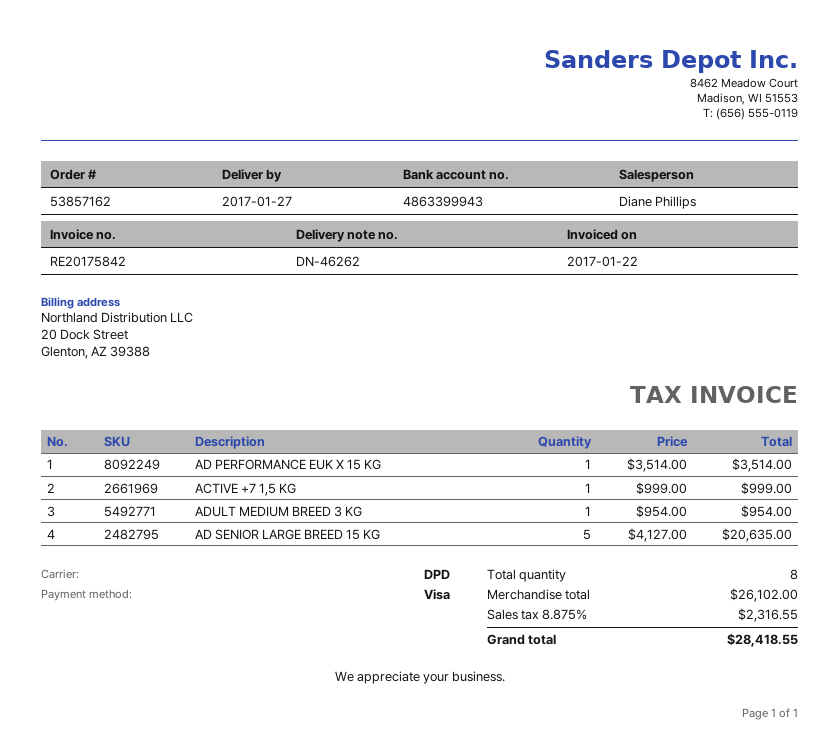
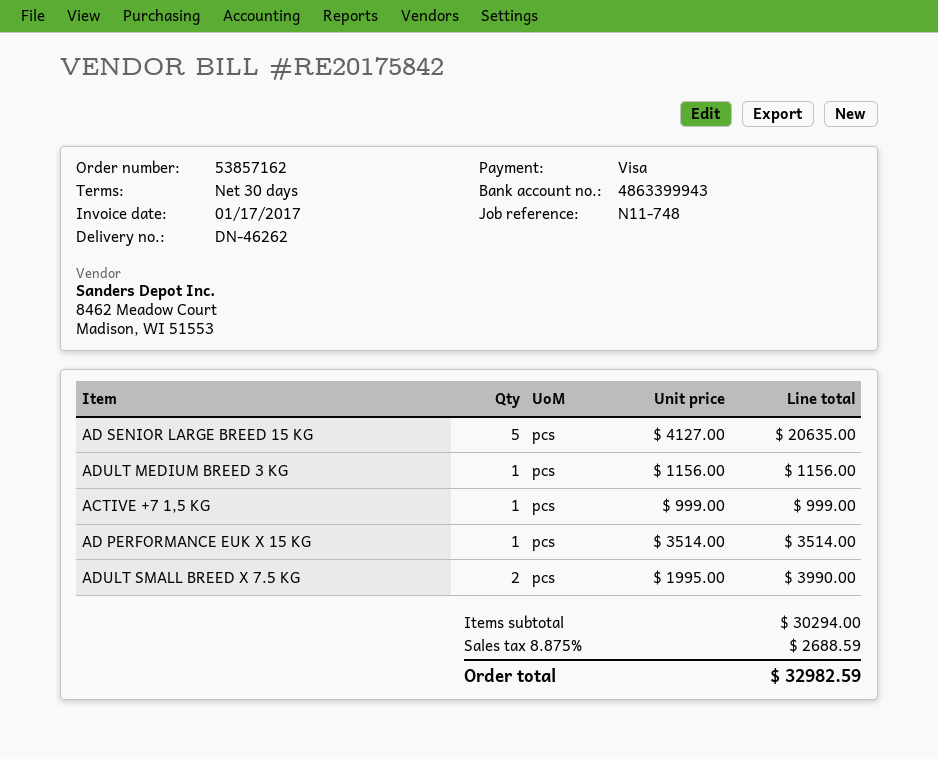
invoice date: 2017-01-22 -> 2017-01-17
ADULT MEDIUM BREED 3 KG: 1 x 954.00 = 954.00 -> 1 x 1156.00 = 1156.00
ADULT SMALL BREED X 7.5 KG: none -> 2 x 1995.00 = 3990.00
subtotal: 26102.00 -> 30294.00
tax: 8.875% = 2316.55 -> 8.875% = 2688.59
total: 28418.55 -> 32982.59

